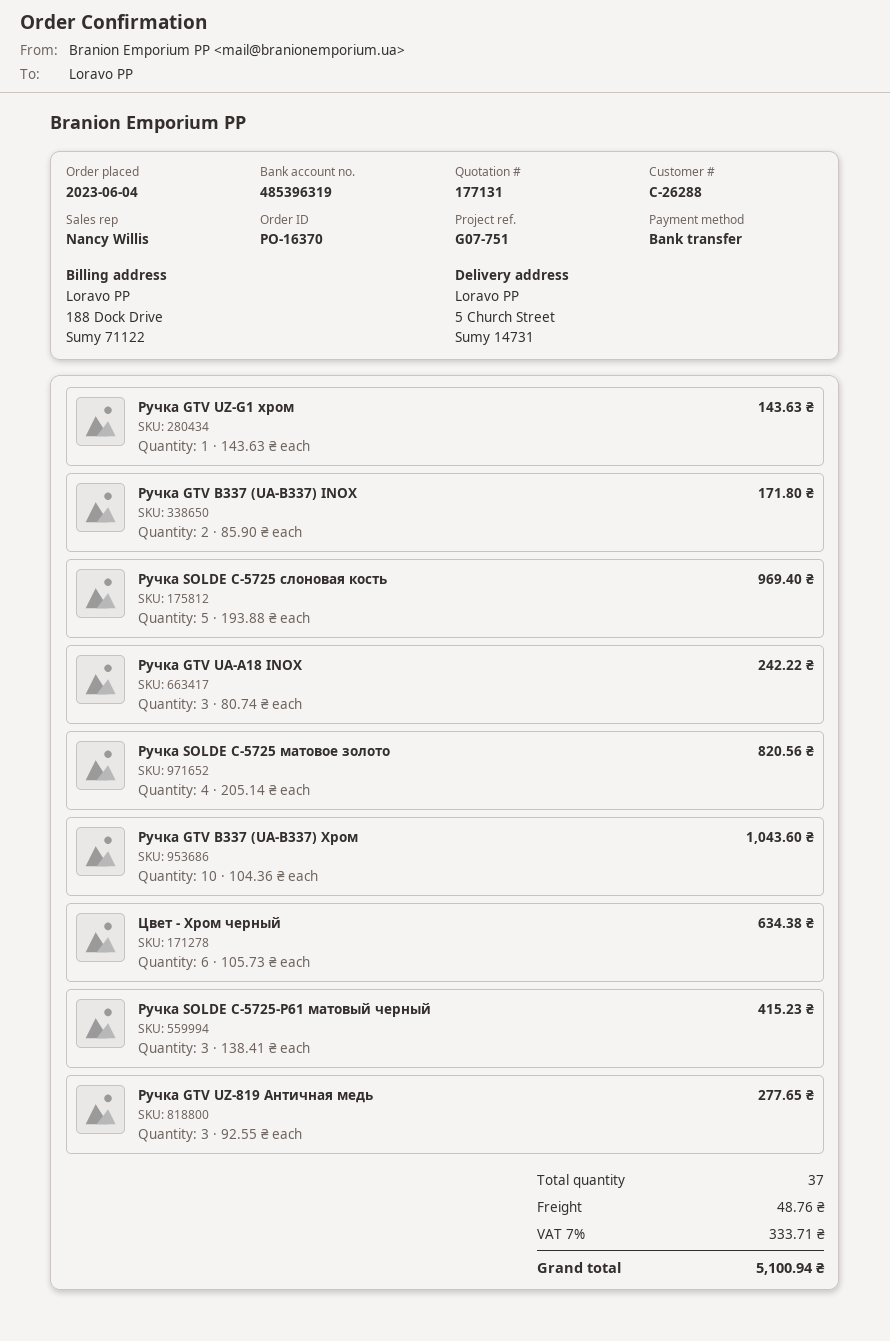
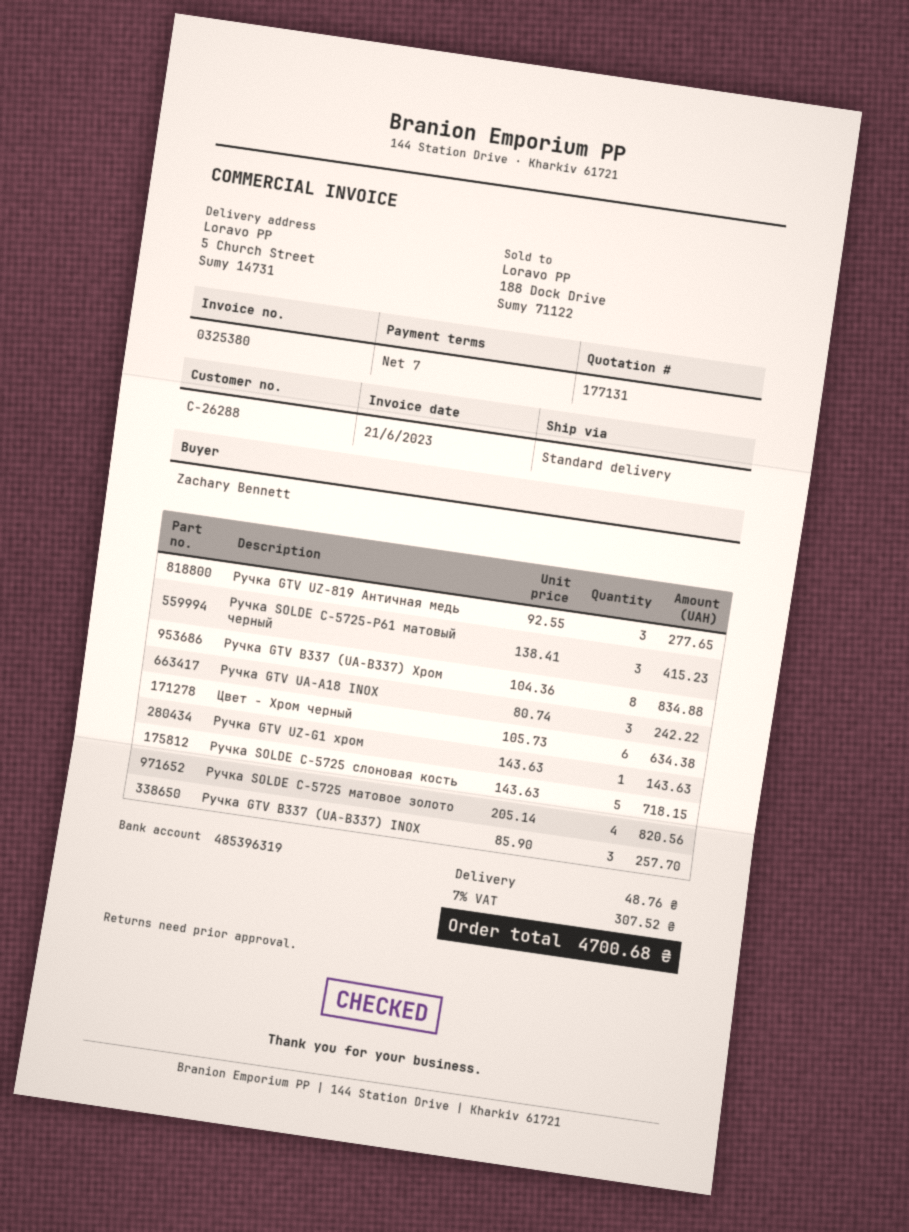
Ручка GTV B337 (UA-B337) INOX: 2 x 85.90 = 171.80 -> 3 x 85.90 = 257.70
Ручка SOLDE C-5725 слоновая кость: 5 x 193.88 = 969.40 -> 5 x 143.63 = 718.15
Ручка GTV B337 (UA-B337) Хром: 10 x 104.36 = 1043.60 -> 8 x 104.36 = 834.88
tax: 7% = 333.71 -> 7% = 307.52
total: 5100.94 -> 4700.68

